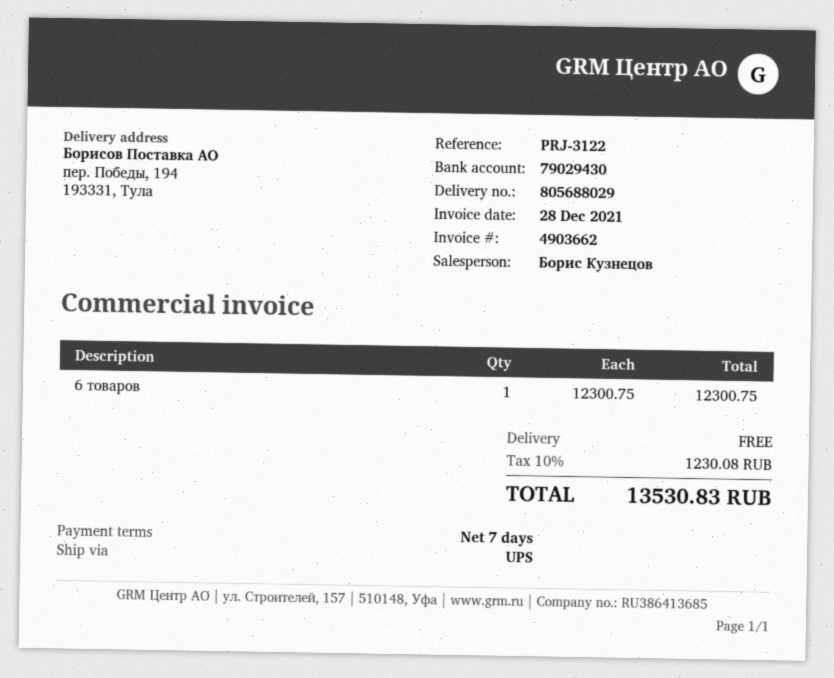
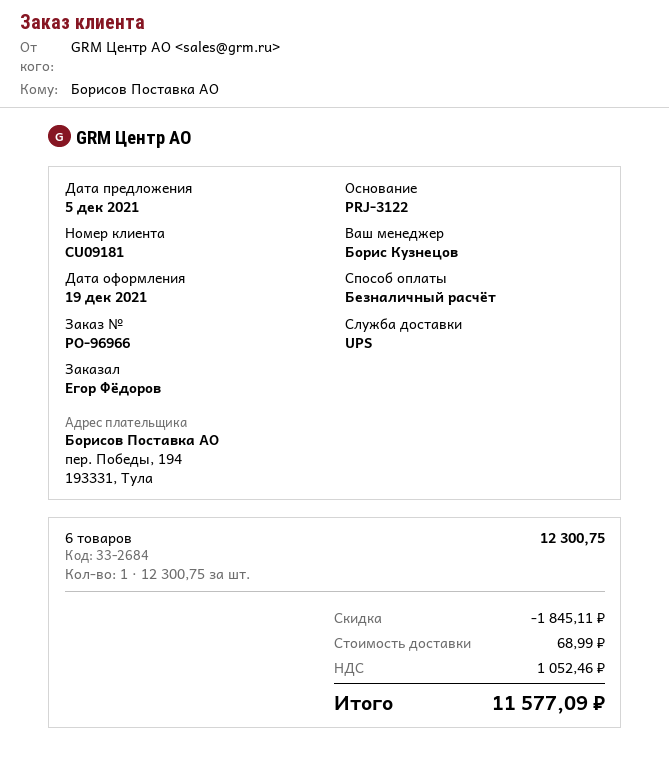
discount: none -> 1845.11
shipping: 0.00 -> 68.99
tax: 1230.08 -> 1052.46
total: 13530.83 -> 11577.09

